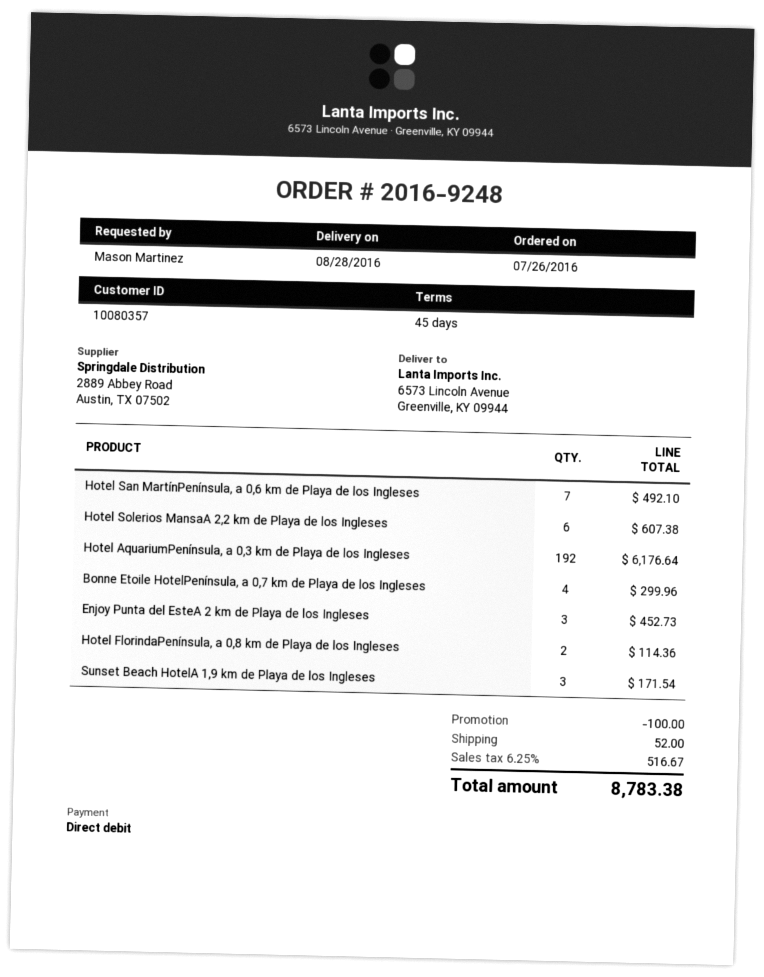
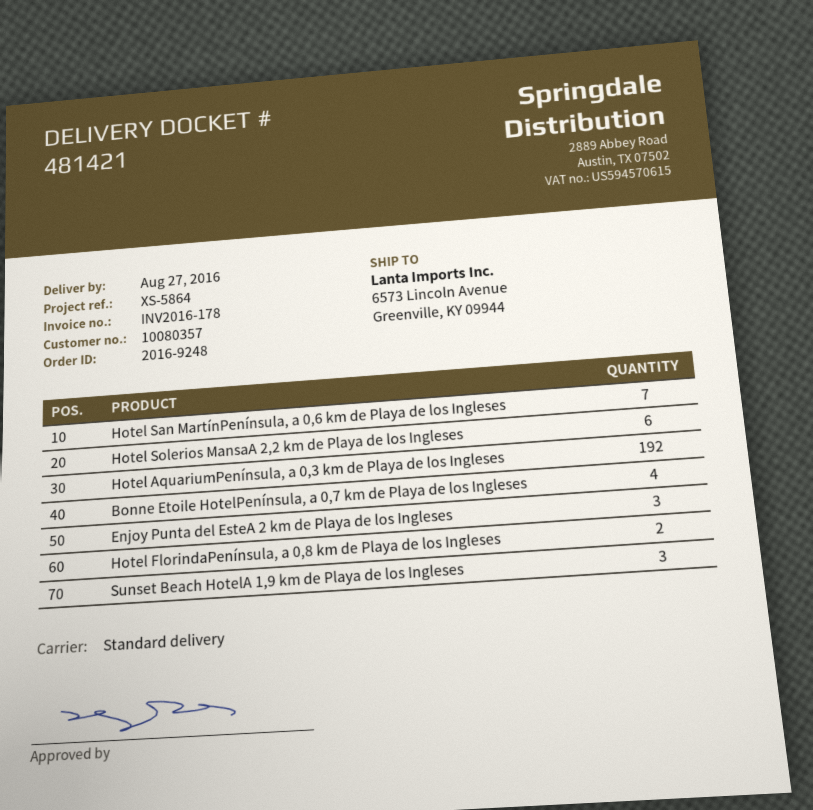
delivery date: 2016-08-28 -> 2016-08-27

